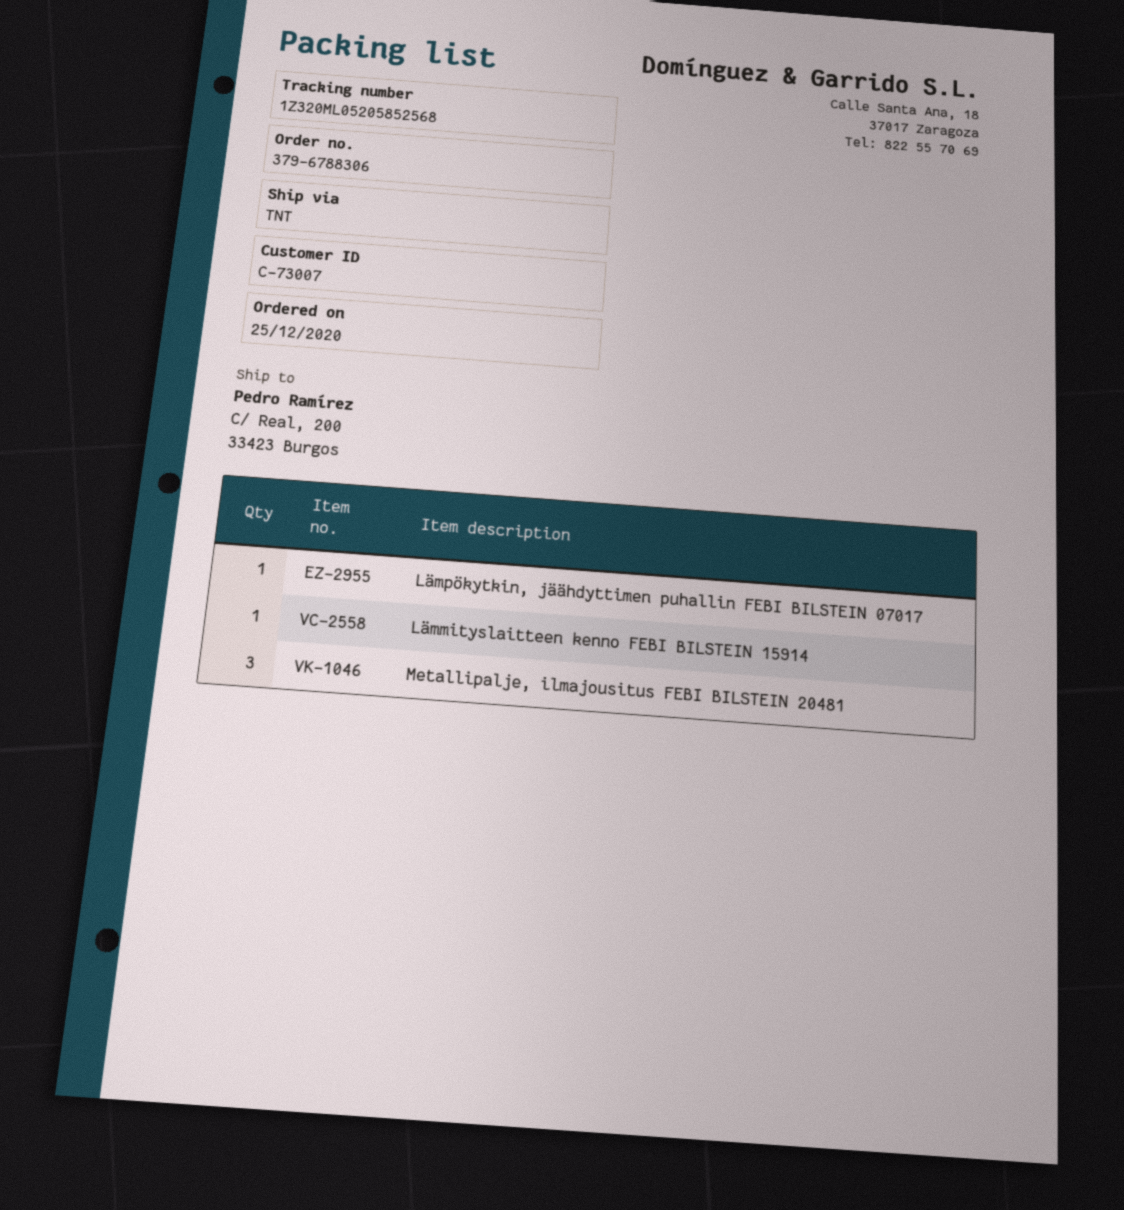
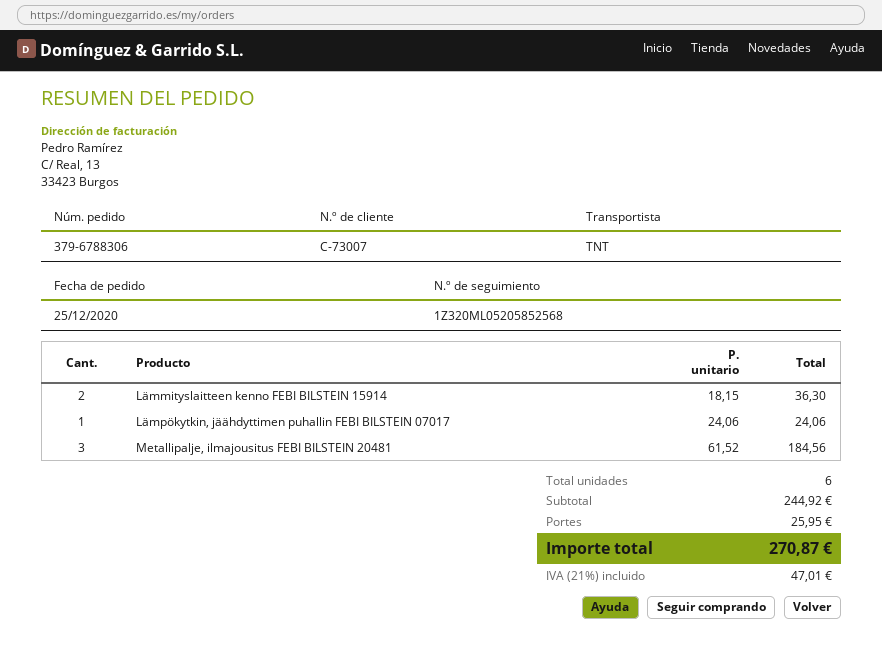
Lämmityslaitteen kenno FEBI BILSTEIN 15914: 1 -> 2

